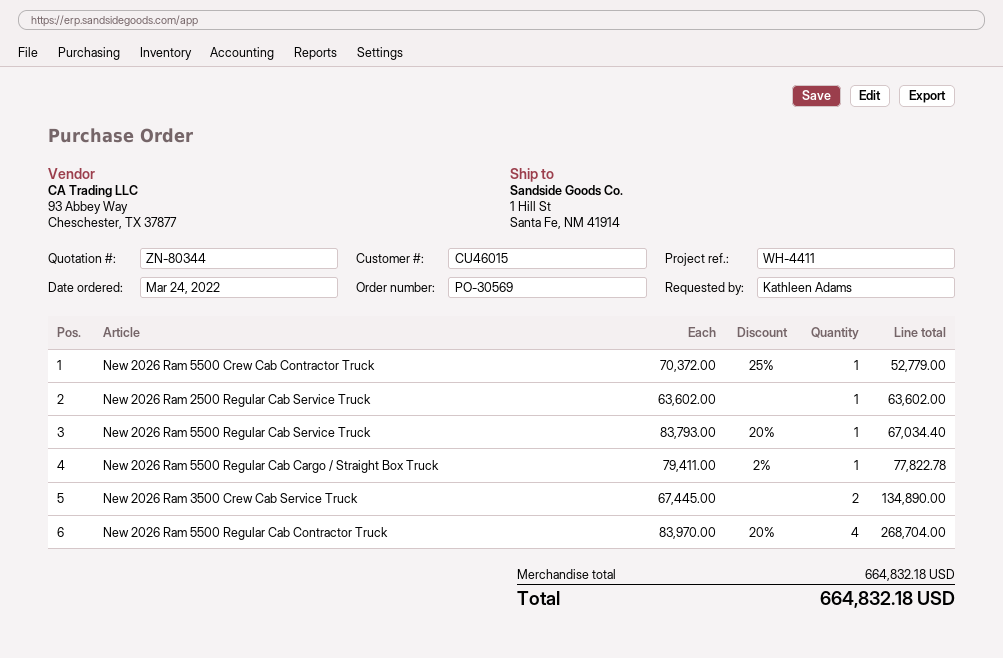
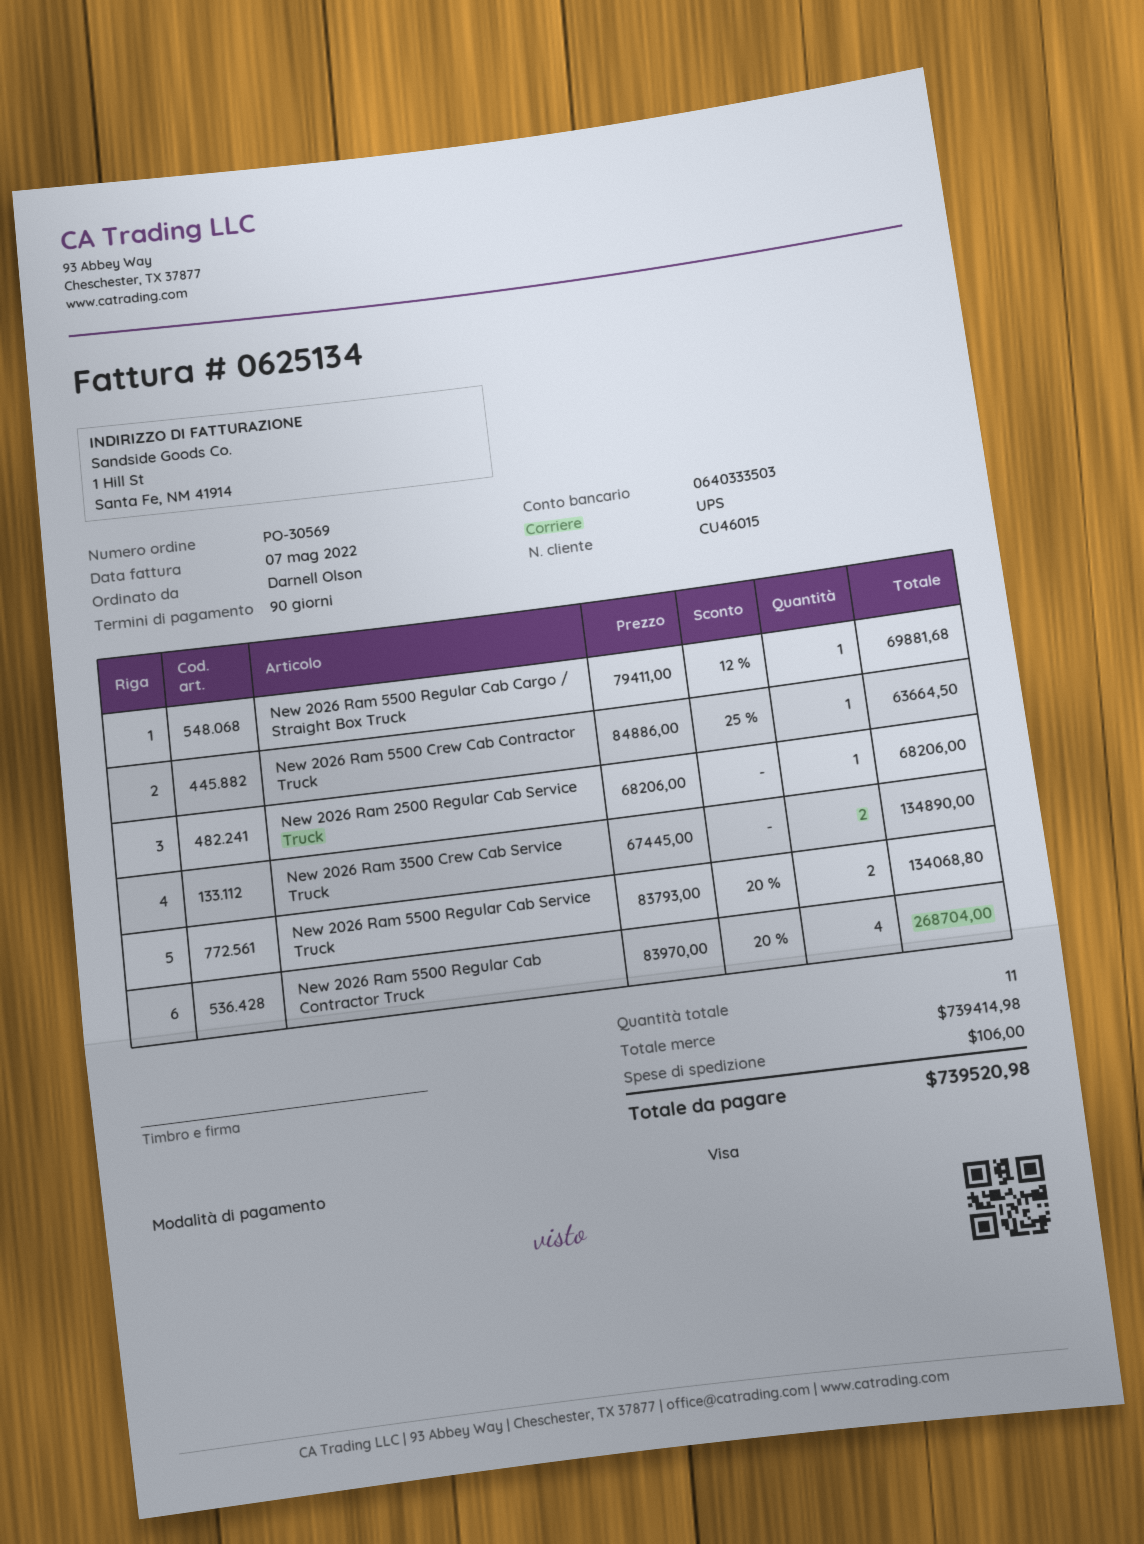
ordered by: Kathleen Adams -> Darnell Olson
New 2026 Ram 5500 Crew Cab Contractor Truck: 1 x 70372.00 - 25% = 52779.00 -> 1 x 84886.00 - 25% = 63664.50
New 2026 Ram 2500 Regular Cab Service Truck: 1 x 63602.00 = 63602.00 -> 1 x 68206.00 = 68206.00
New 2026 Ram 5500 Regular Cab Service Truck: 1 x 83793.00 - 20% = 67034.40 -> 2 x 83793.00 - 20% = 134068.80
New 2026 Ram 5500 Regular Cab Cargo / Straight Box Truck: 1 x 79411.00 - 2% = 77822.78 -> 1 x 79411.00 - 12% = 69881.68
subtotal: 664832.18 -> 739414.98
shipping: none -> 106.00
total: 664832.18 -> 739520.98

